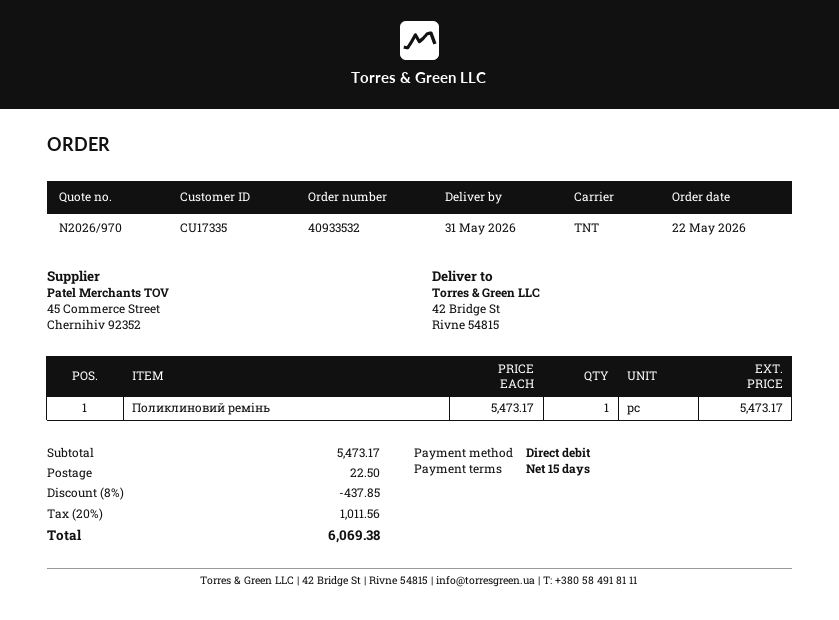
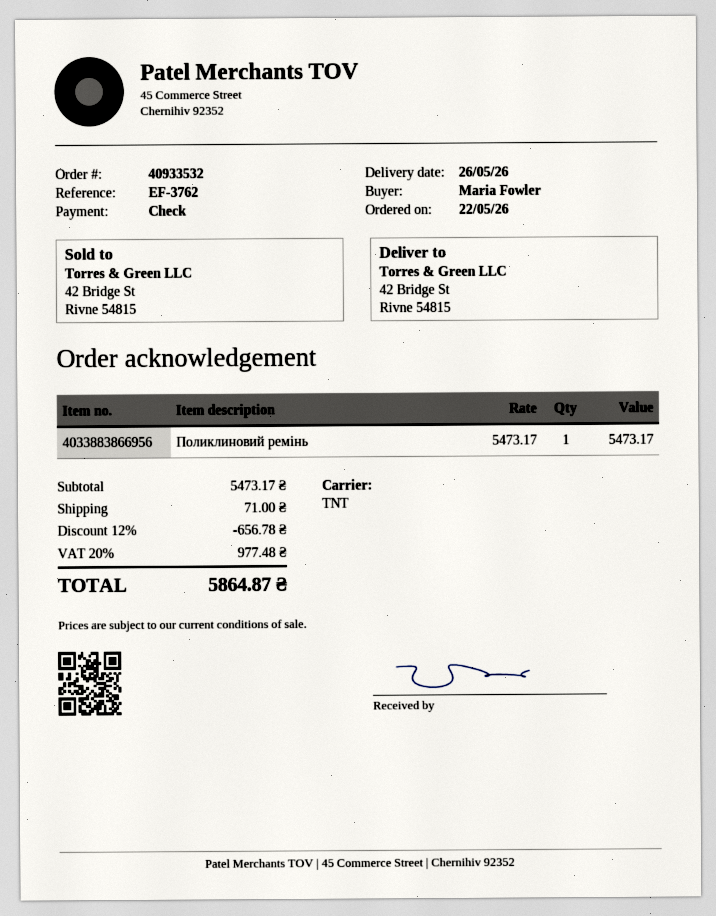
delivery date: 2026-05-31 -> 2026-05-26
payment method: direct debit -> cheque
discount: 8% = 437.85 -> 12% = 656.78
shipping: 22.50 -> 71.00
tax: 20% = 1011.56 -> 20% = 977.48
total: 6069.38 -> 5864.87

